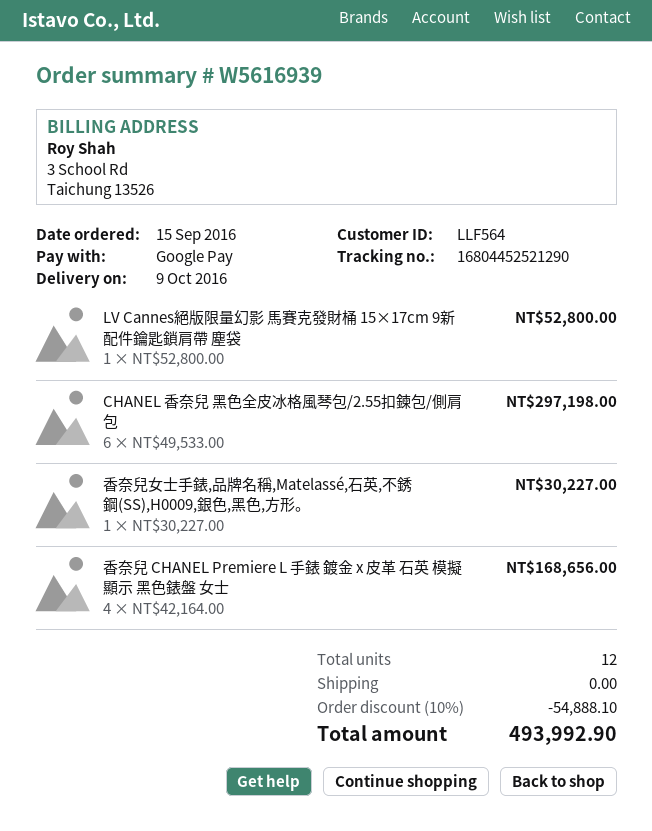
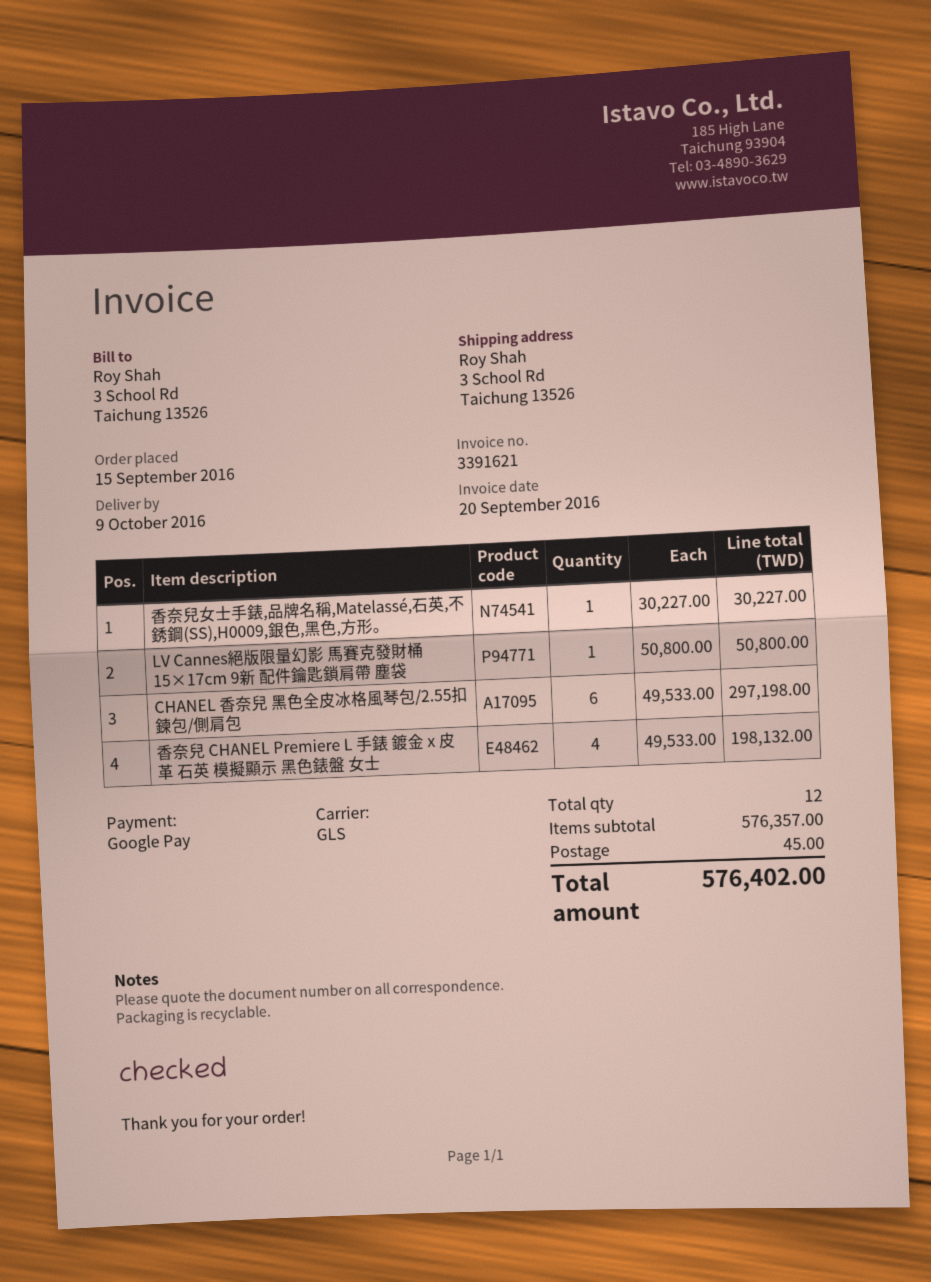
LV Cannes絕版限量幻影 馬賽克發財桶 15×17cm 9新 配件鑰匙鎖肩帶 塵袋: 1 x 52800.00 = 52800.00 -> 1 x 50800.00 = 50800.00
香奈兒 CHANEL Premiere L 手錶 鍍金 x 皮革 石英 模擬顯示 黑色錶盤 女士: 4 x 42164.00 = 168656.00 -> 4 x 49533.00 = 198132.00
discount: 10% = 54888.10 -> none
shipping: 0.00 -> 45.00
total: 493992.90 -> 576402.00

